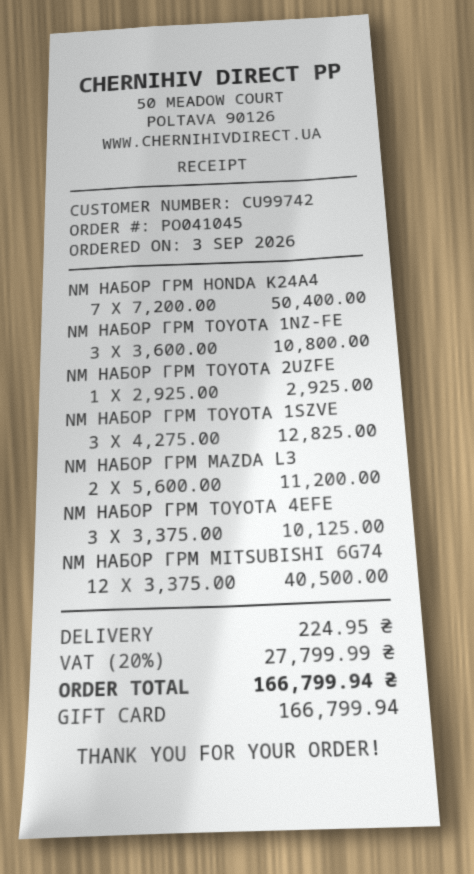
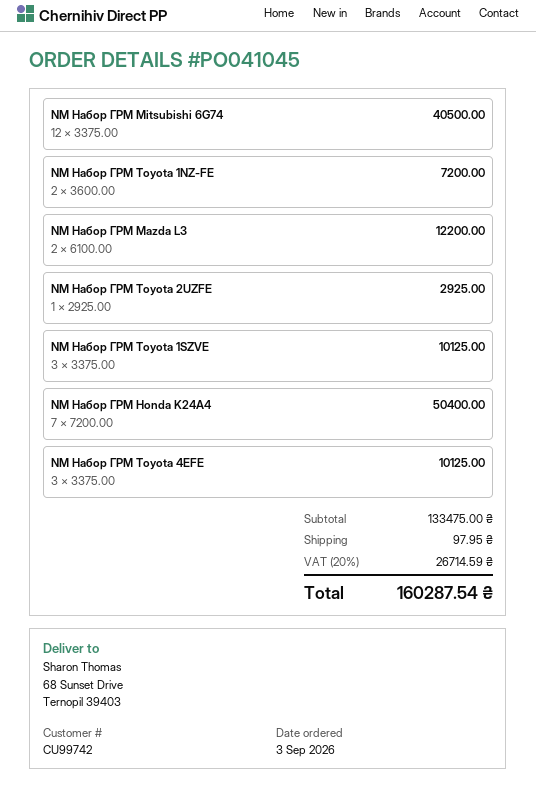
NM НАБОР ГРМ TOYOTA 1NZ-FE: 3 x 3600.00 = 10800.00 -> 2 x 3600.00 = 7200.00
NM НАБОР ГРМ TOYOTA 1SZVE: 3 x 4275.00 = 12825.00 -> 3 x 3375.00 = 10125.00
NM НАБОР ГРМ MAZDA L3: 2 x 5600.00 = 11200.00 -> 2 x 6100.00 = 12200.00
shipping: 224.95 -> 97.95
tax: 20% = 27799.99 -> 20% = 26714.59
total: 166799.94 -> 160287.54

